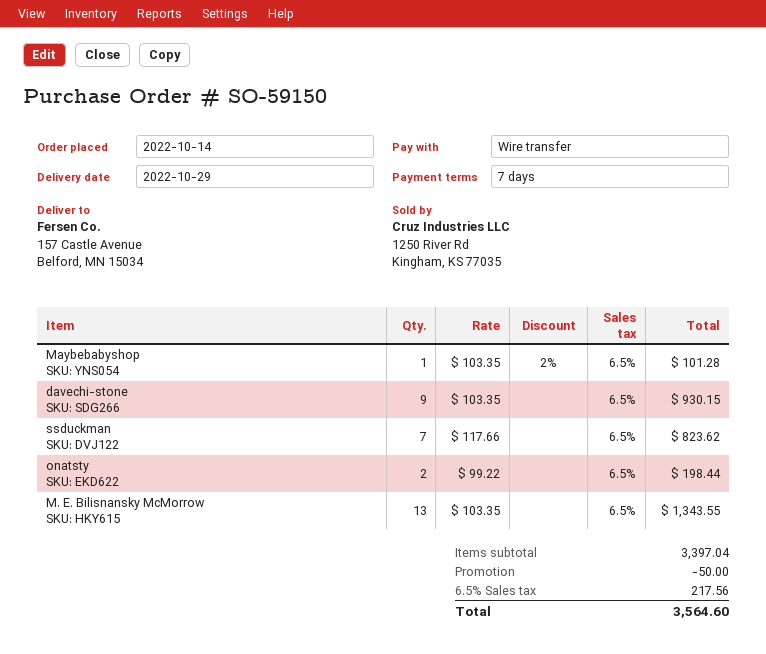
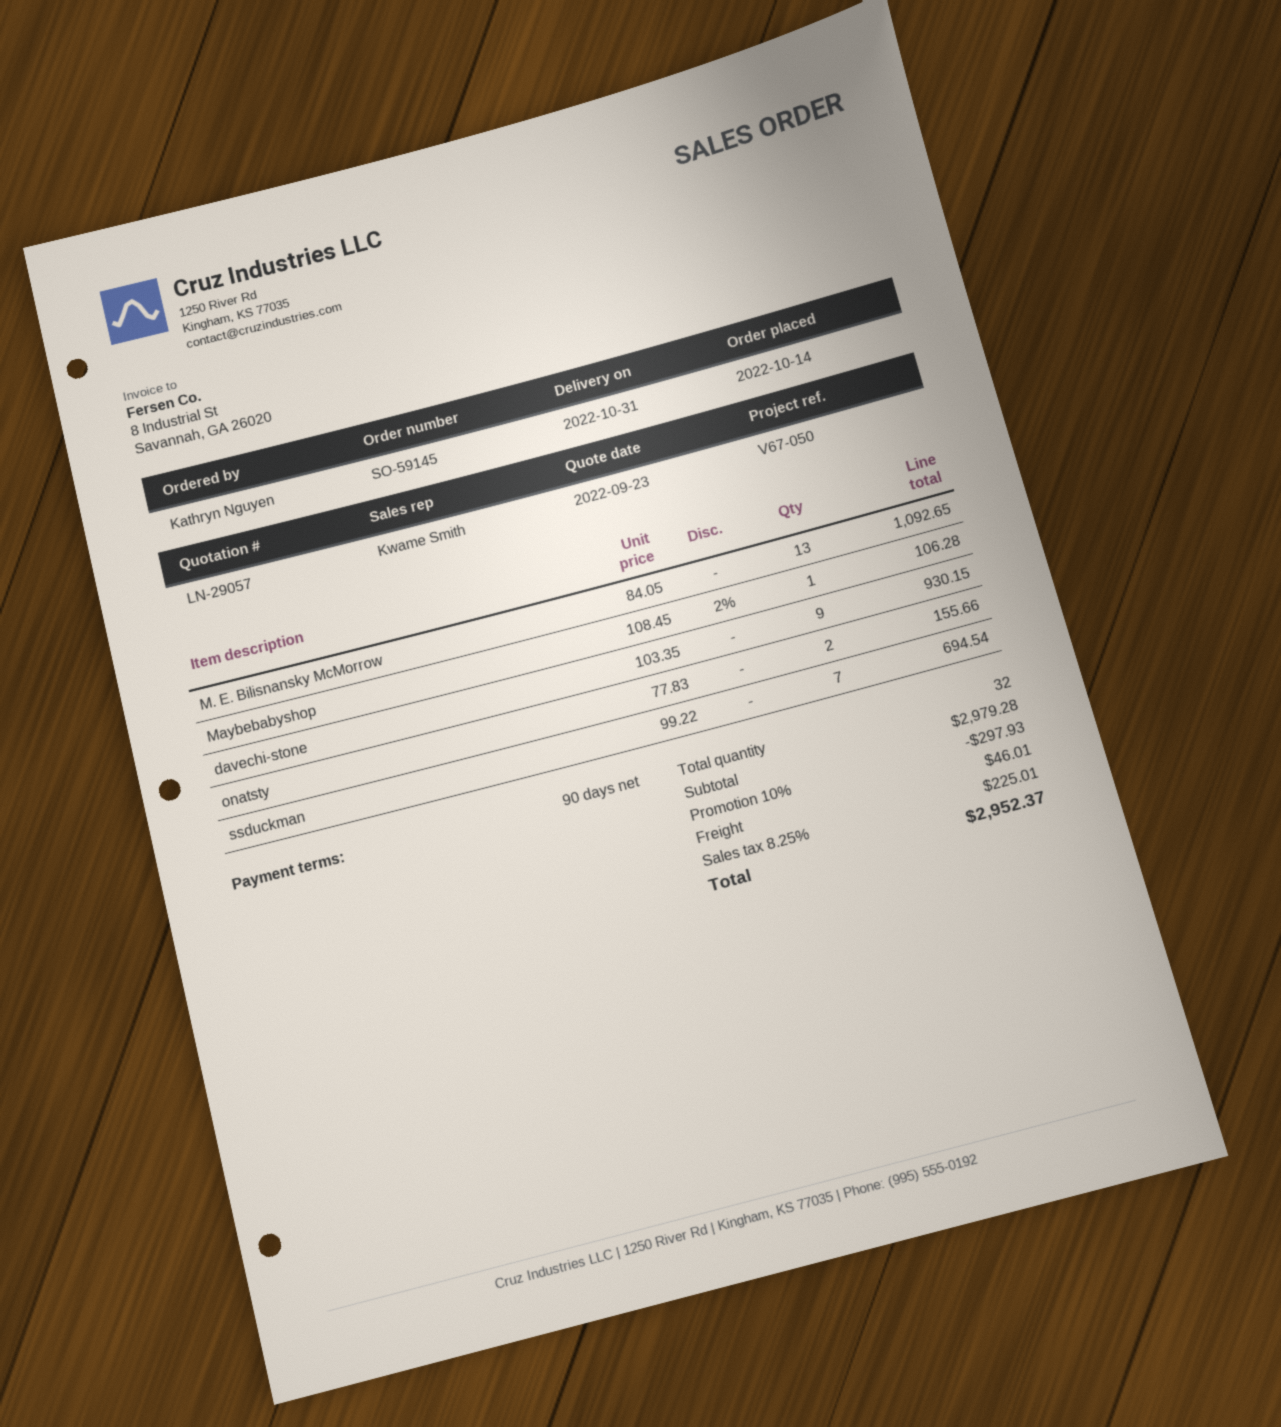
order number: SO-59150 -> SO-59145
delivery date: 2022-10-29 -> 2022-10-31
payment terms: 7 days -> 90 days
Maybebabyshop: 1 x 103.35 - 2% = 101.28 -> 1 x 108.45 - 2% = 106.28
ssduckman: 7 x 117.66 = 823.62 -> 7 x 99.22 = 694.54
onatsty: 2 x 99.22 = 198.44 -> 2 x 77.83 = 155.66
M. E. Bilisnansky McMorrow: 13 x 103.35 = 1343.55 -> 13 x 84.05 = 1092.65
subtotal: 3397.04 -> 2979.28
discount: 50.00 -> 297.93
shipping: none -> 46.01
tax: 6.5% = 217.56 -> 8.25% = 225.01
total: 3564.60 -> 2952.37

